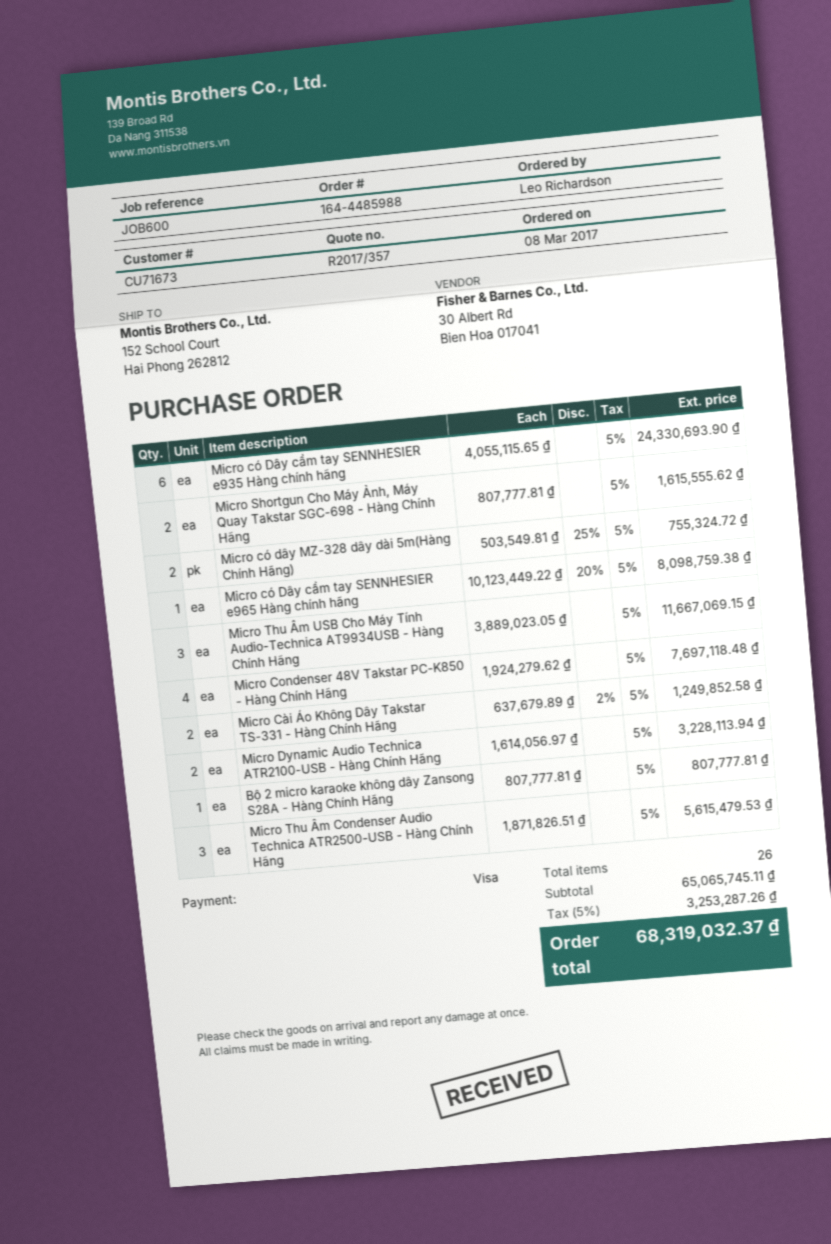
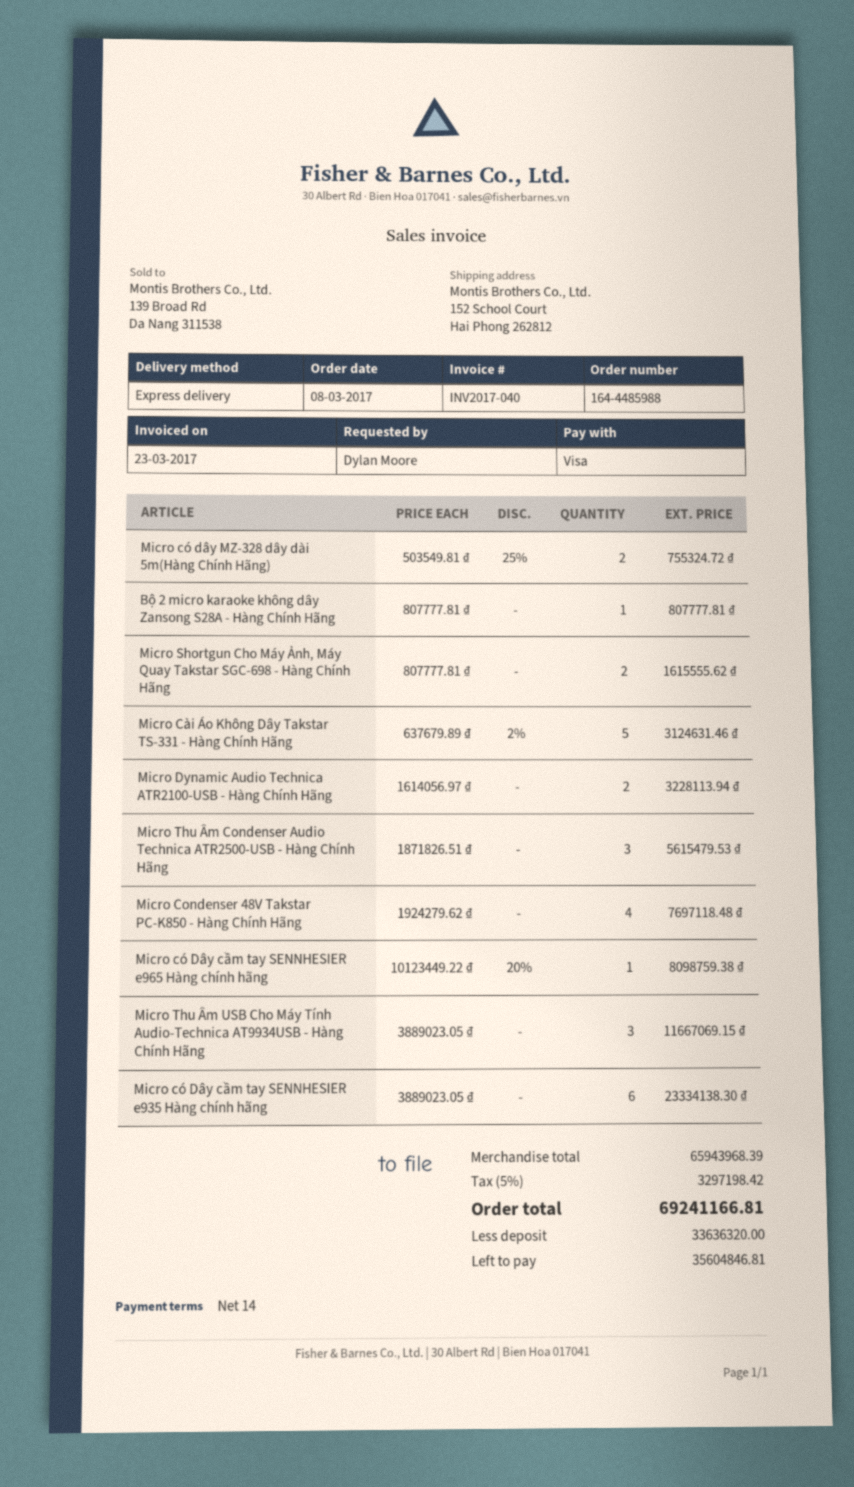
ordered by: Leo Richardson -> Dylan Moore
Micro có Dây cầm tay SENNHESIER e935 Hàng chính hãng: 6 x 4055115.65 = 24330693.90 -> 6 x 3889023.05 = 23334138.30
Micro Cài Áo Không Dây Takstar TS-331 - Hàng Chính Hãng: 2 x 637679.89 - 2% = 1249852.58 -> 5 x 637679.89 - 2% = 3124631.46
subtotal: 65065745.11 -> 65943968.39
tax: 5% = 3253287.26 -> 5% = 3297198.42
total: 68319032.37 -> 69241166.81

